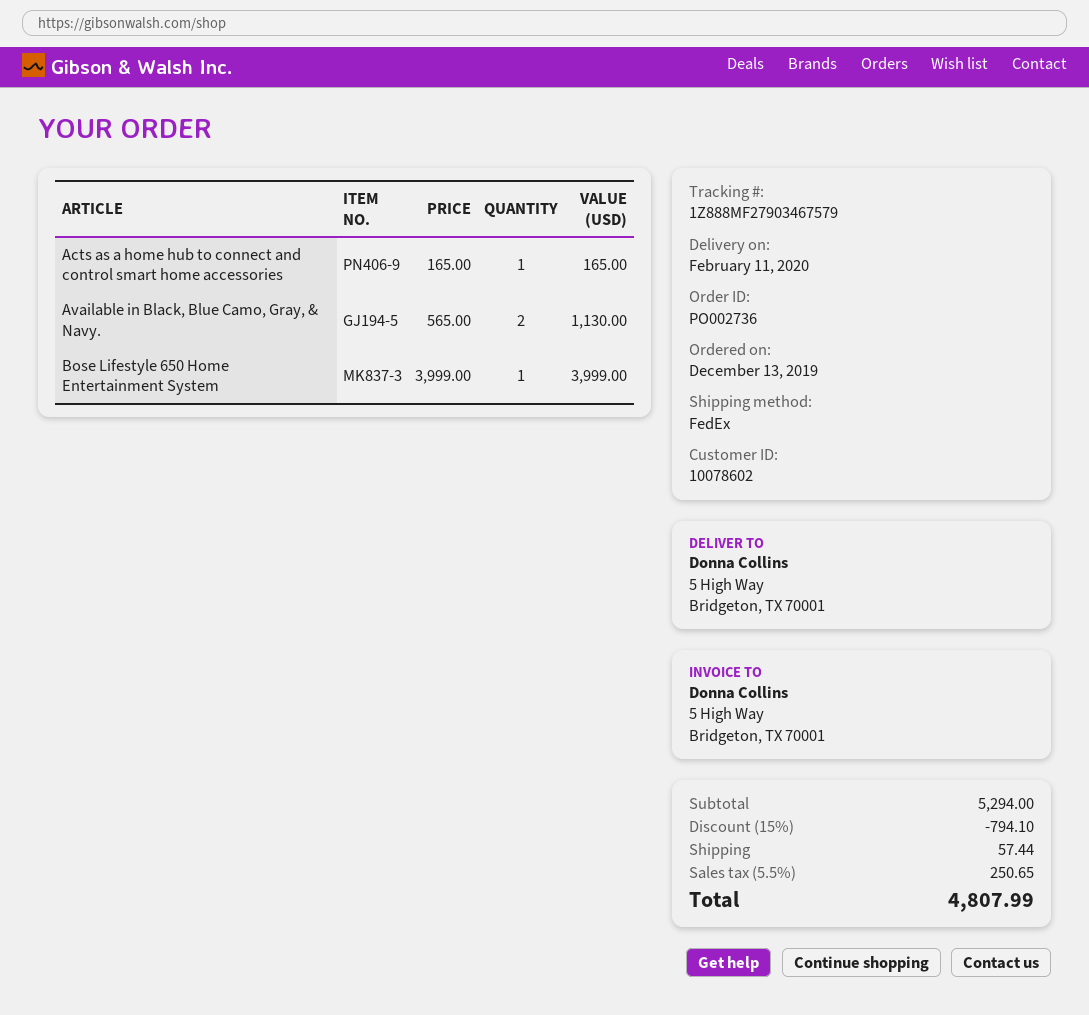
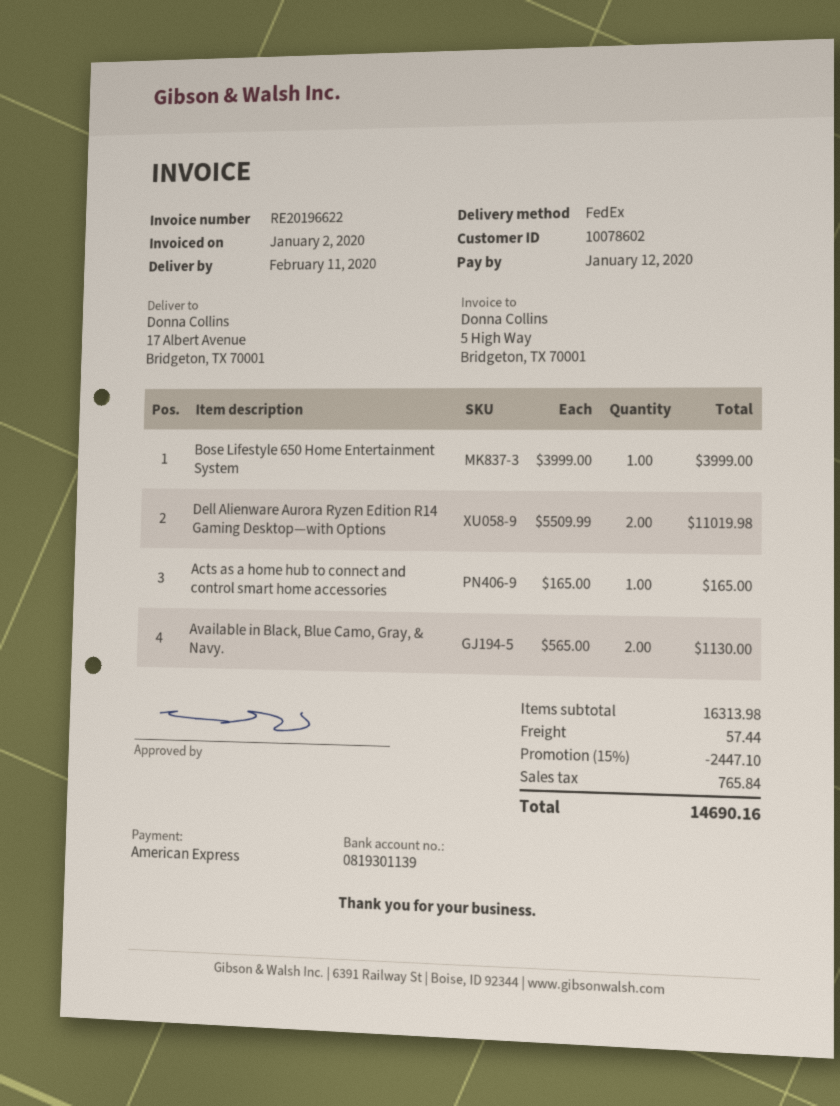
ship to: 5 High Way, Bridgeton, TX 70001 -> 17 Albert Avenue, Bridgeton, TX 70001
Dell Alienware Aurora Ryzen Edition R14 Gaming Desktop—with Options: none -> 2 x 5509.99 = 11019.98
subtotal: 5294.00 -> 16313.98
discount: 15% = 794.10 -> 15% = 2447.10
tax: 250.65 -> 765.84
total: 4807.99 -> 14690.16

